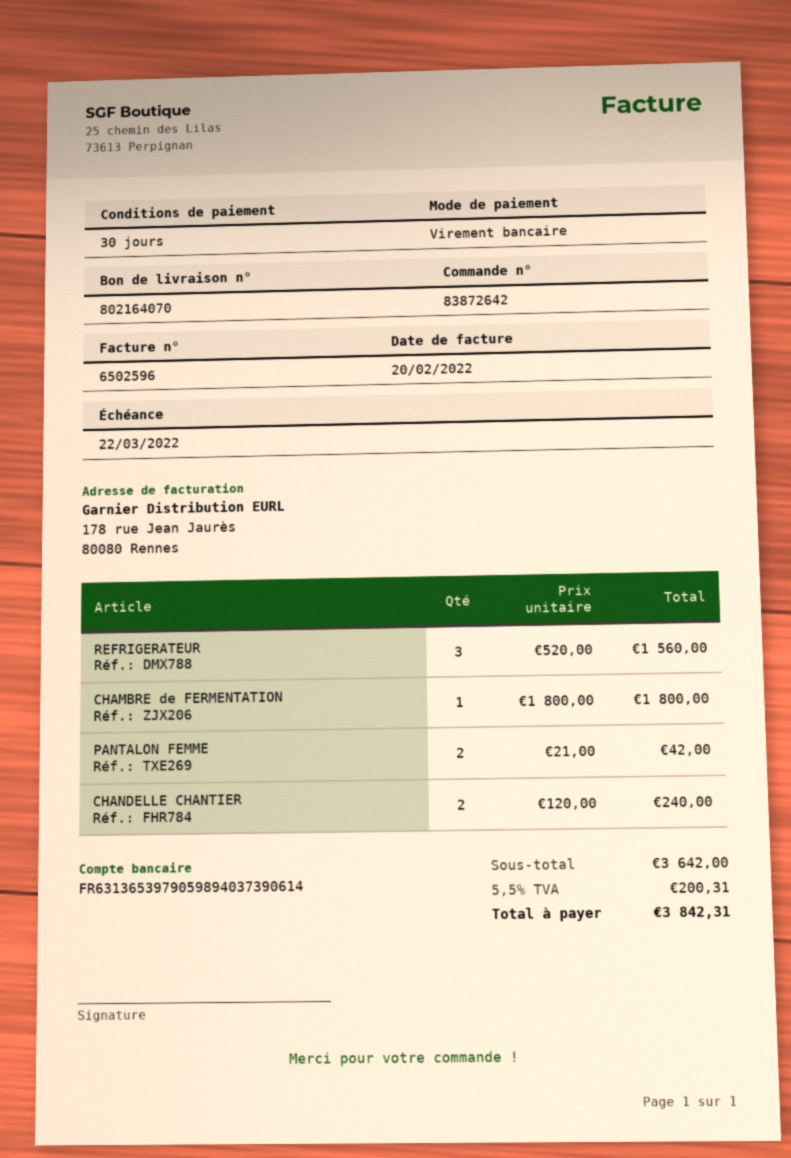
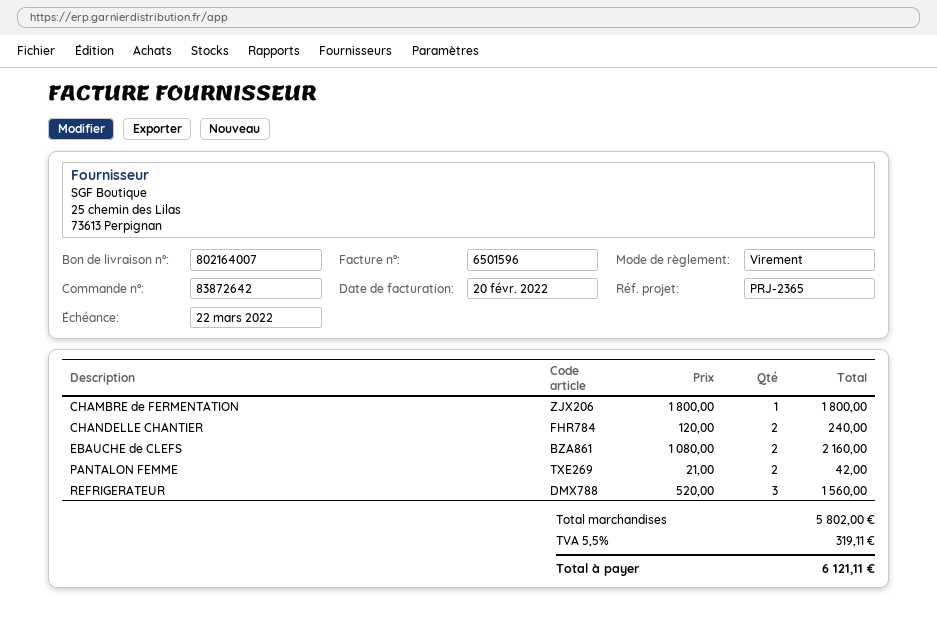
delivery note number: 802164070 -> 802164007
invoice number: 6502596 -> 6501596
EBAUCHE de CLEFS: none -> 2 x 1080.00 = 2160.00
subtotal: 3642.00 -> 5802.00
tax: 5.5% = 200.31 -> 5.5% = 319.11
total: 3842.31 -> 6121.11

